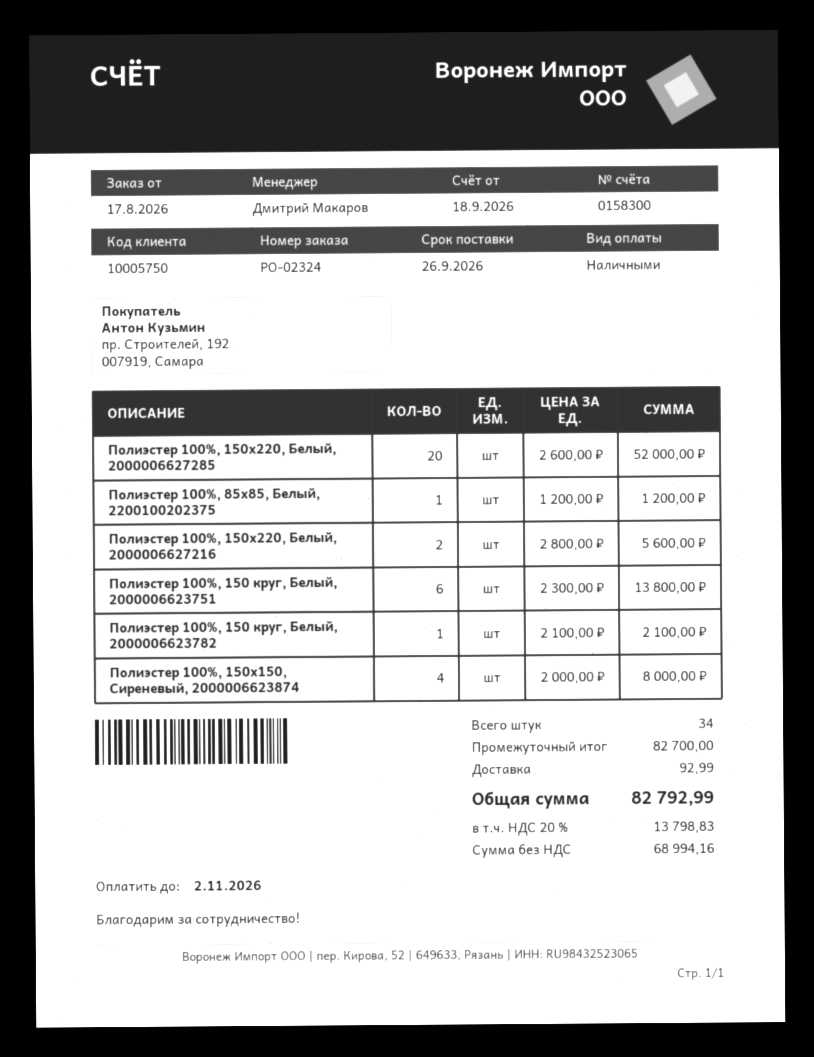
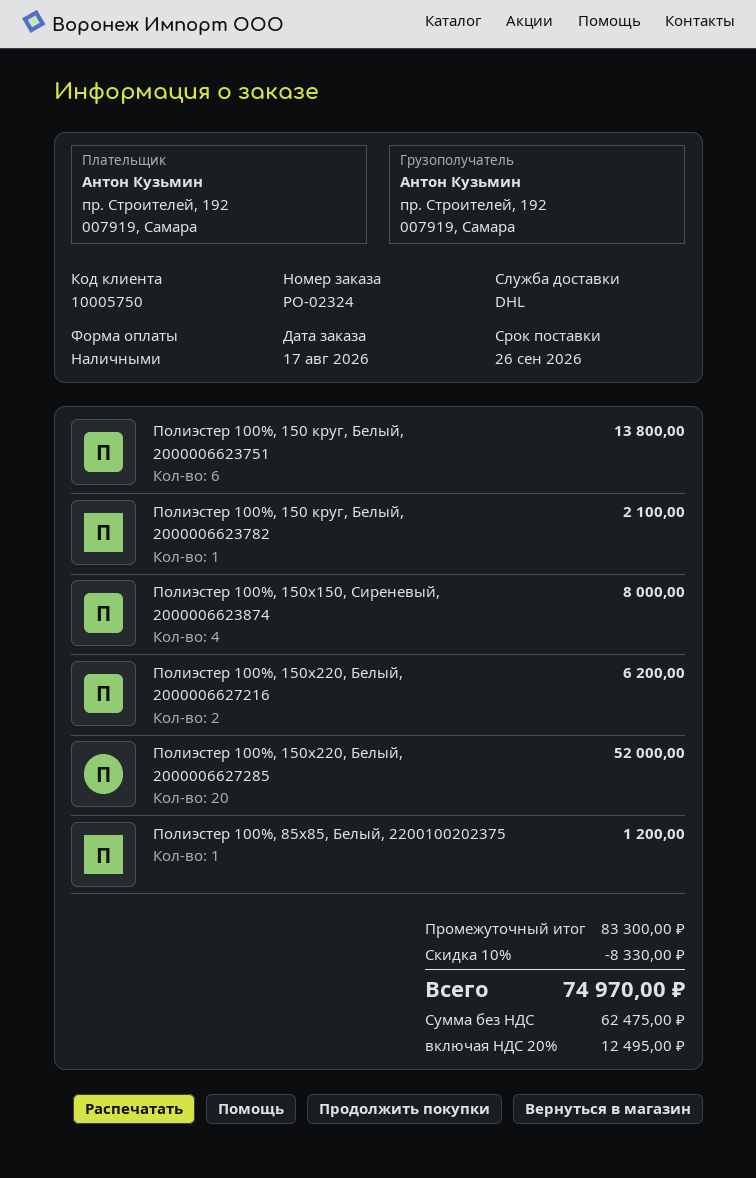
Полиэстер 100%, 150х220, Белый, 2000006627216: 2 for 5600.00 -> 2 for 6200.00
subtotal: 82700.00 -> 83300.00
discount: none -> 10% = 8330.00
shipping: 92.99 -> none
net: 68994.16 -> 62475.00
tax: 20% = 13798.83 -> 20% = 12495.00
total: 82792.99 -> 74970.00

